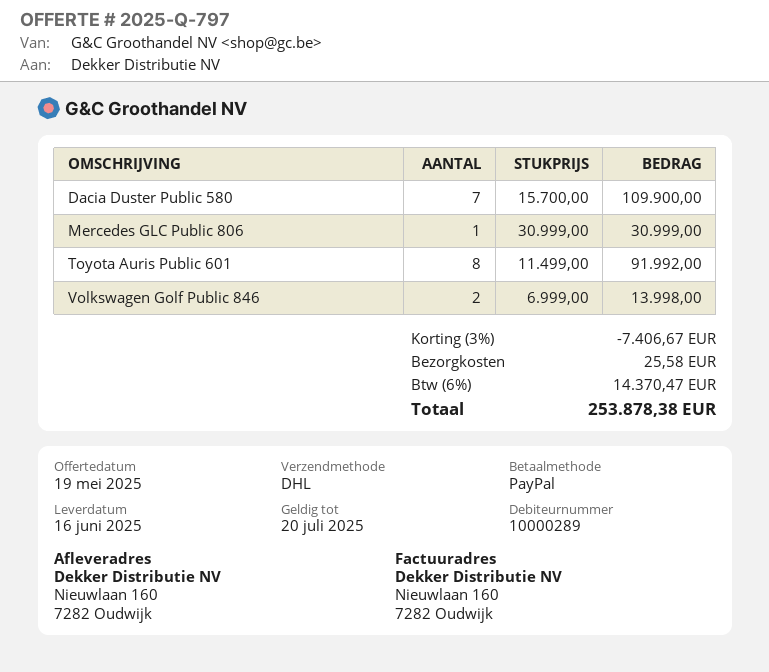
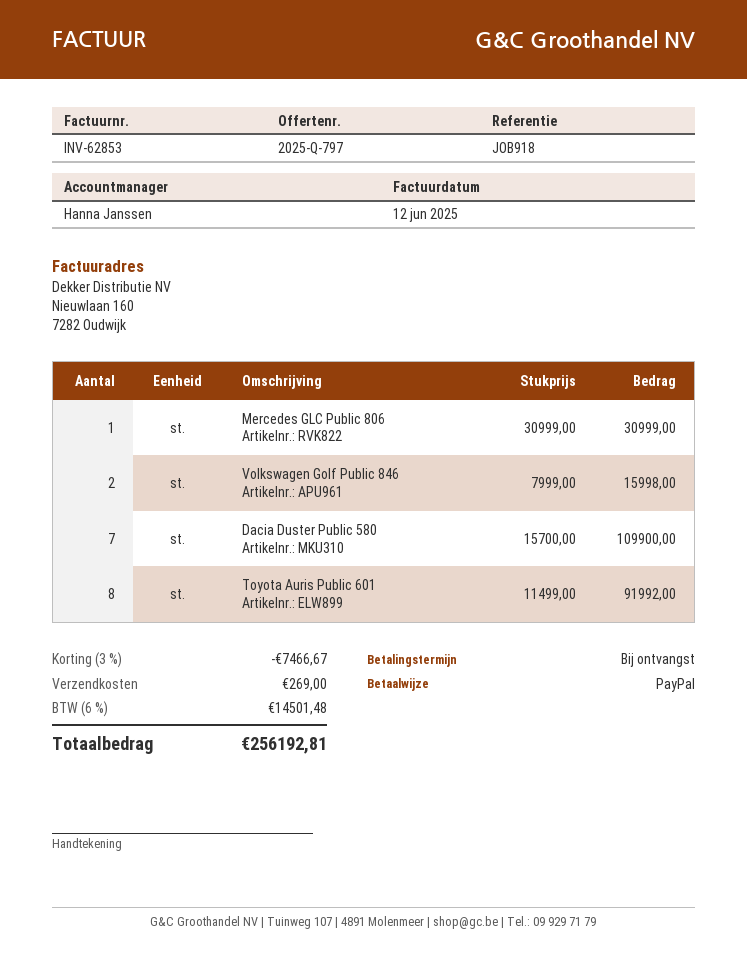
Volkswagen Golf Public 846: 2 x 6999.00 = 13998.00 -> 2 x 7999.00 = 15998.00
discount: 3% = 7406.67 -> 3% = 7466.67
shipping: 25.58 -> 269.00
tax: 6% = 14370.47 -> 6% = 14501.48
total: 253878.38 -> 256192.81

